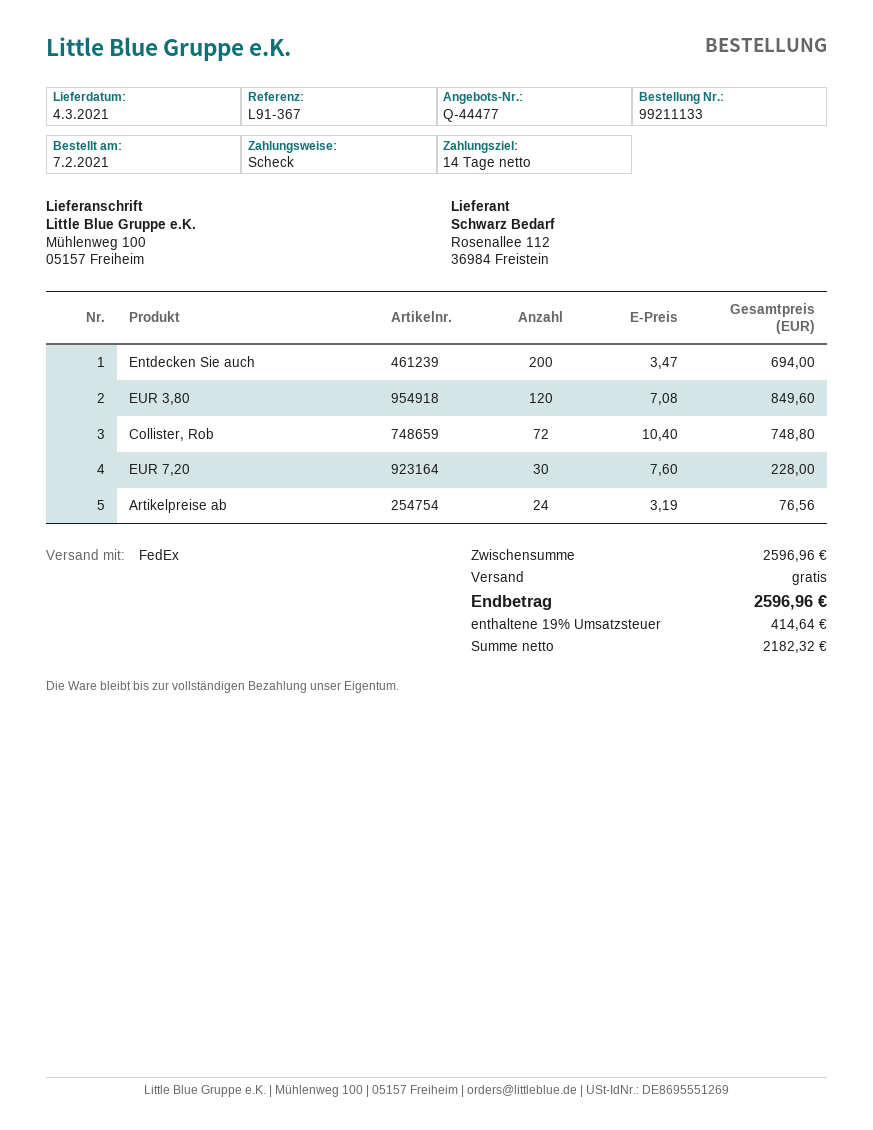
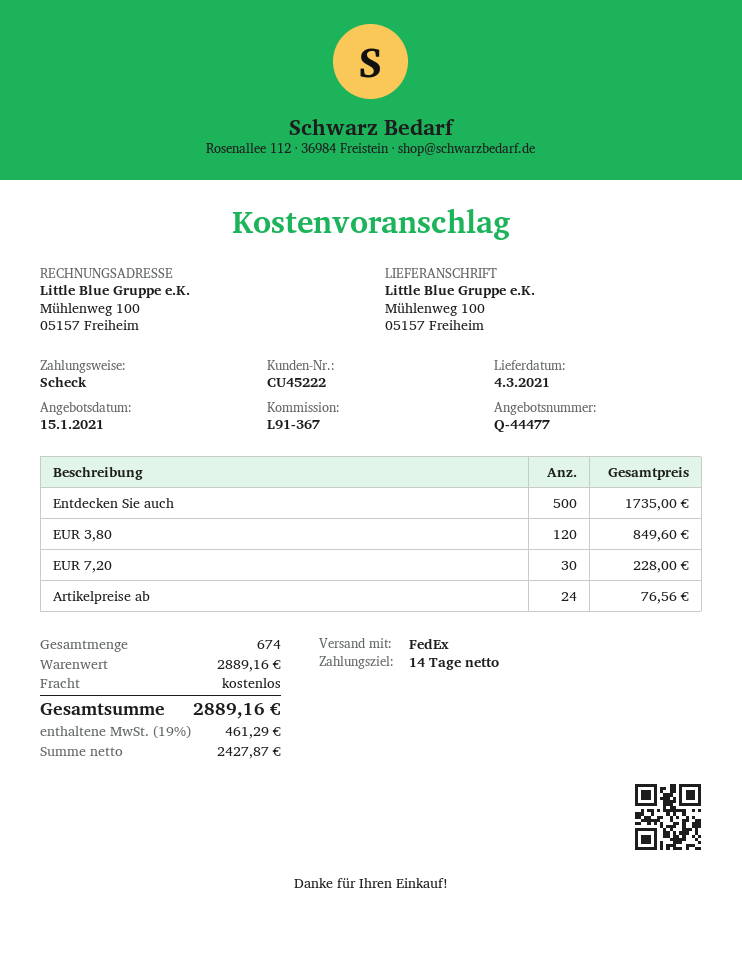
Entdecken Sie auch: 200 for 694.00 -> 500 for 1735.00
Collister, Rob: 72 for 748.80 -> none
subtotal: 2596.96 -> 2889.16
net: 2182.32 -> 2427.87
tax: 19% = 414.64 -> 19% = 461.29
total: 2596.96 -> 2889.16

